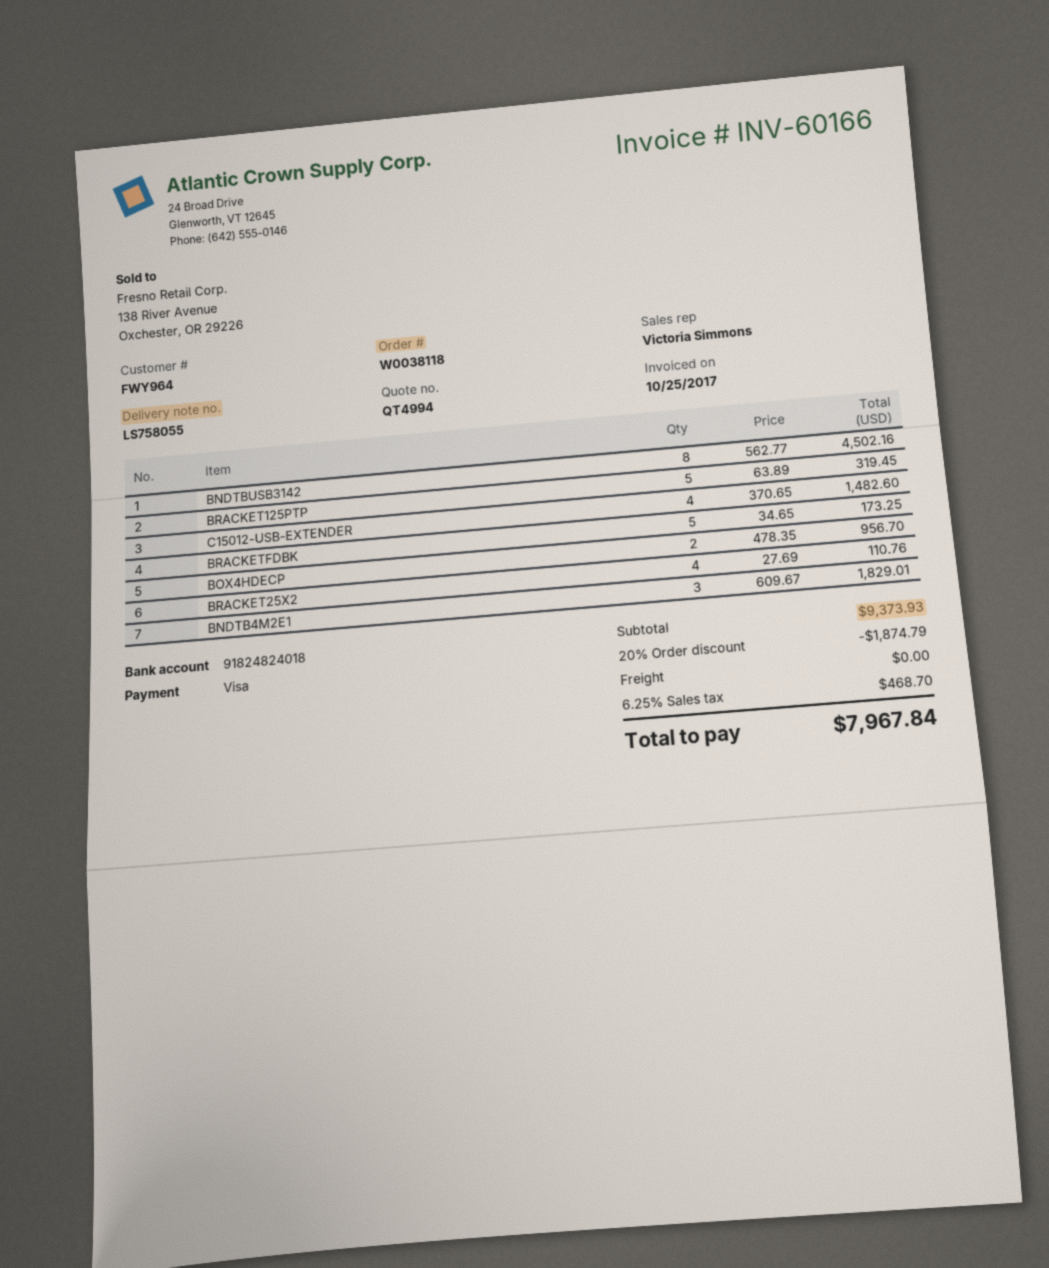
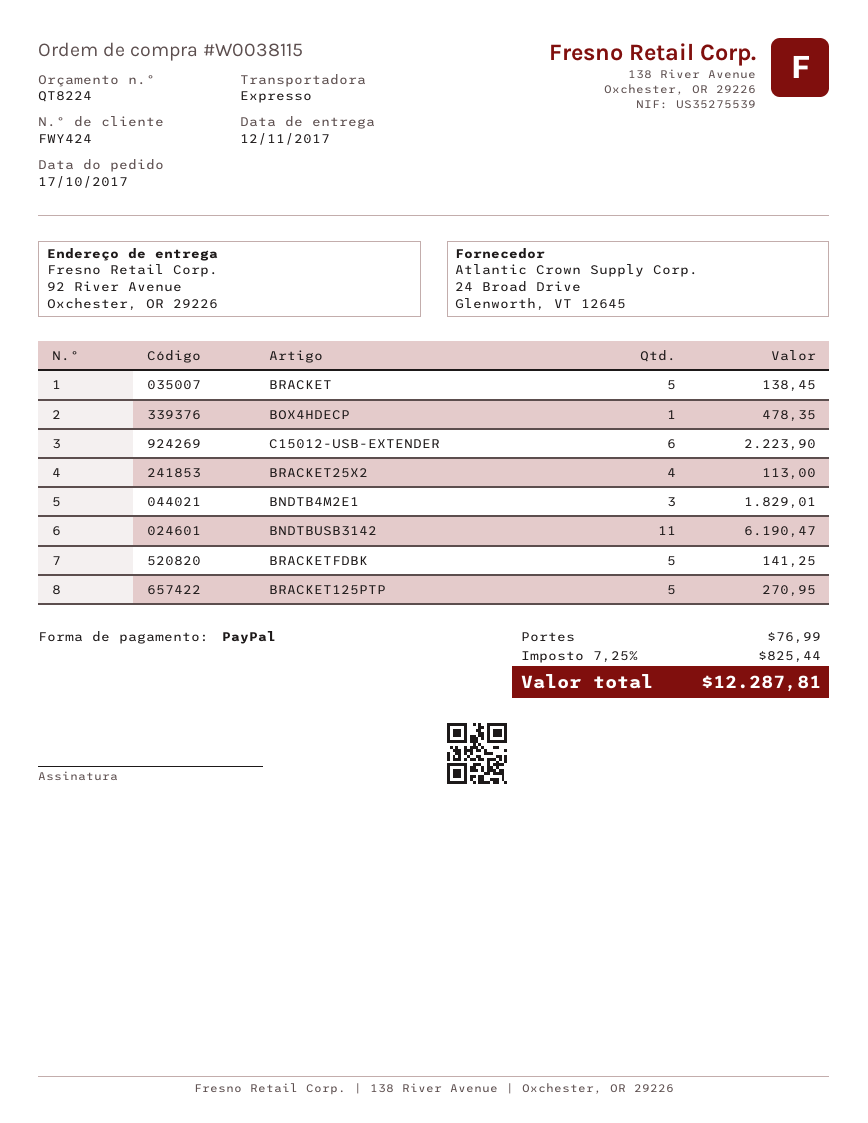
quote number: QT4994 -> QT8224
order number: W0038118 -> W0038115
customer number: FWY964 -> FWY424
payment method: Visa -> PayPal
BNDTBUSB3142: 8 for 4502.16 -> 11 for 6190.47
BRACKET125PTP: 5 for 319.45 -> 5 for 270.95
C15012-USB-EXTENDER: 4 for 1482.60 -> 6 for 2223.90
BRACKETFDBK: 5 for 173.25 -> 5 for 141.25
BOX4HDECP: 2 for 956.70 -> 1 for 478.35
BRACKET25X2: 4 for 110.76 -> 4 for 113.00
BRACKET: none -> 5 for 138.45
discount: 20% = 1874.79 -> none
shipping: 0.00 -> 76.99
tax: 6.25% = 468.70 -> 7.25% = 825.44
total: 7967.84 -> 12287.81

